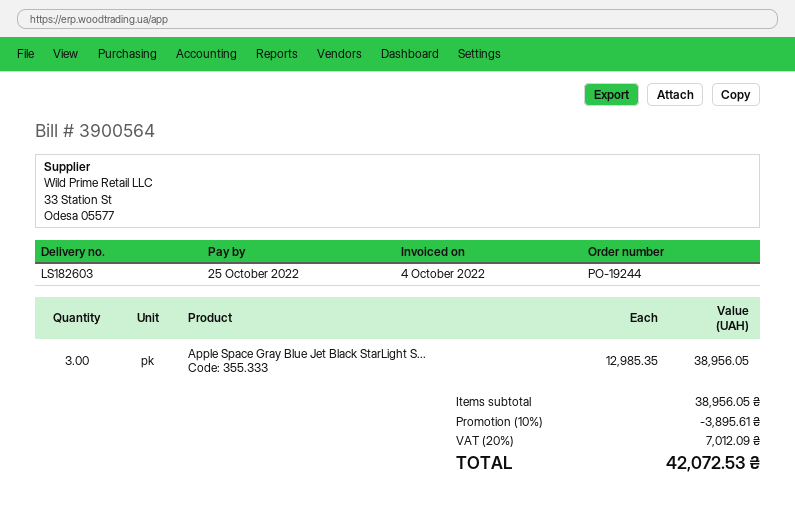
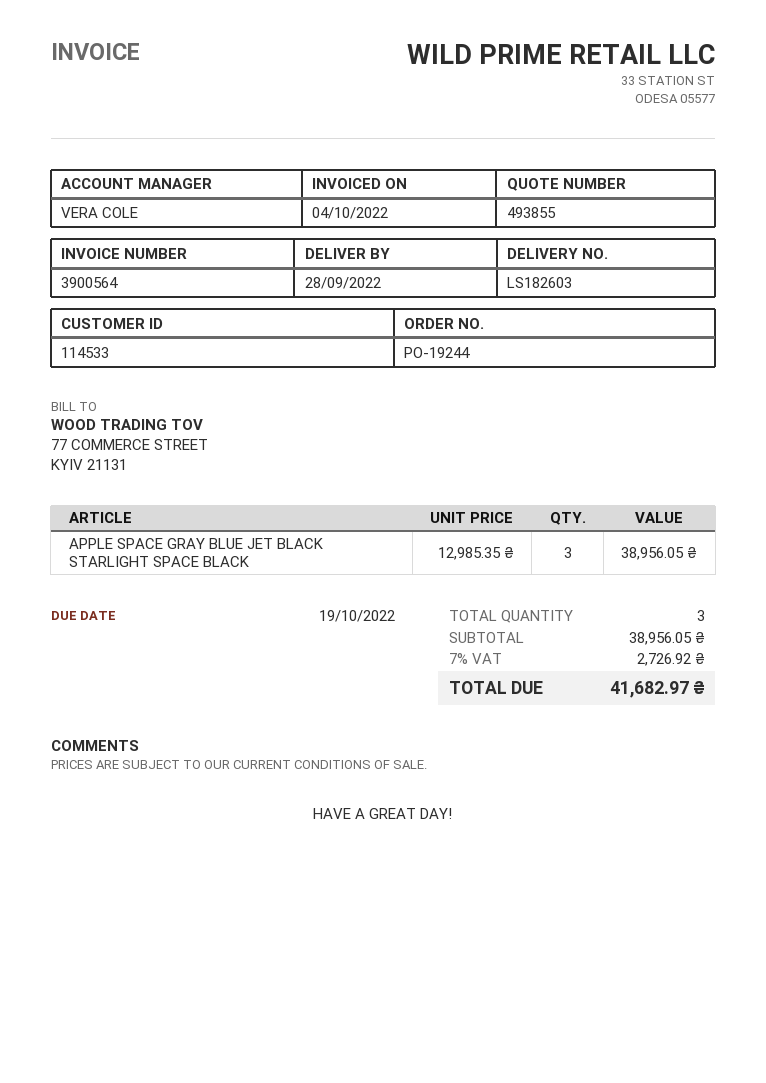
due date: 2022-10-25 -> 2022-10-19
discount: 10% = 3895.61 -> none
tax: 20% = 7012.09 -> 7% = 2726.92
total: 42072.53 -> 41682.97

